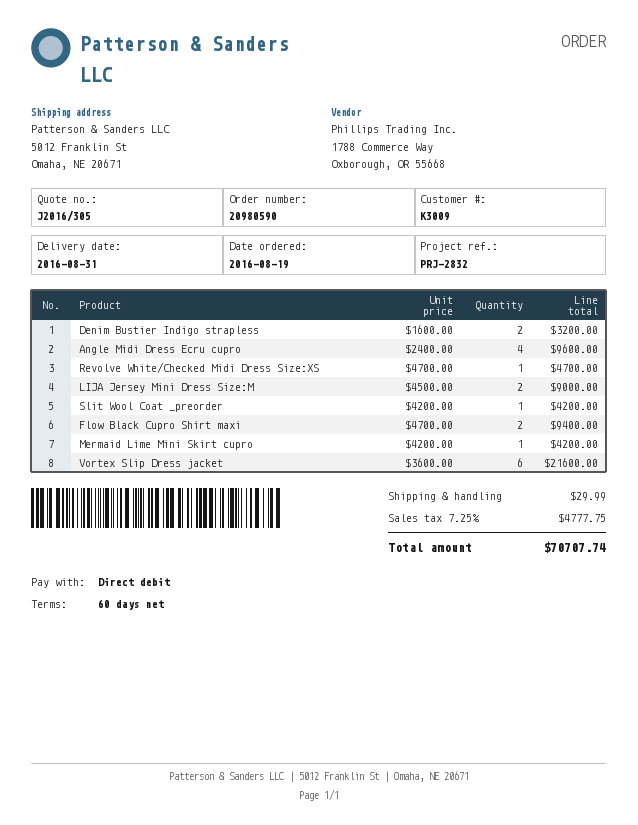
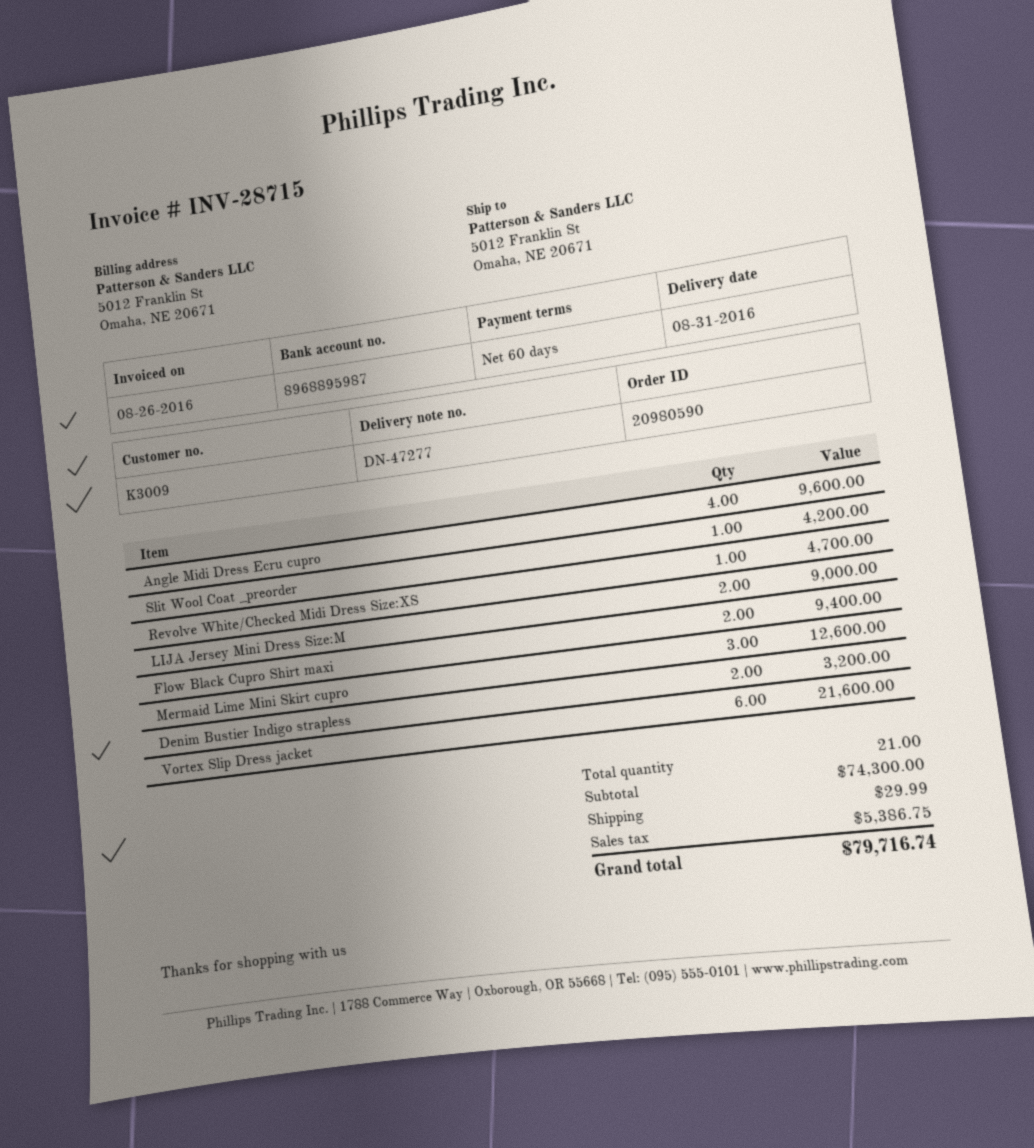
Mermaid Lime Mini Skirt cupro: 1 for 4200.00 -> 3 for 12600.00
tax: 4777.75 -> 5386.75
total: 70707.74 -> 79716.74

